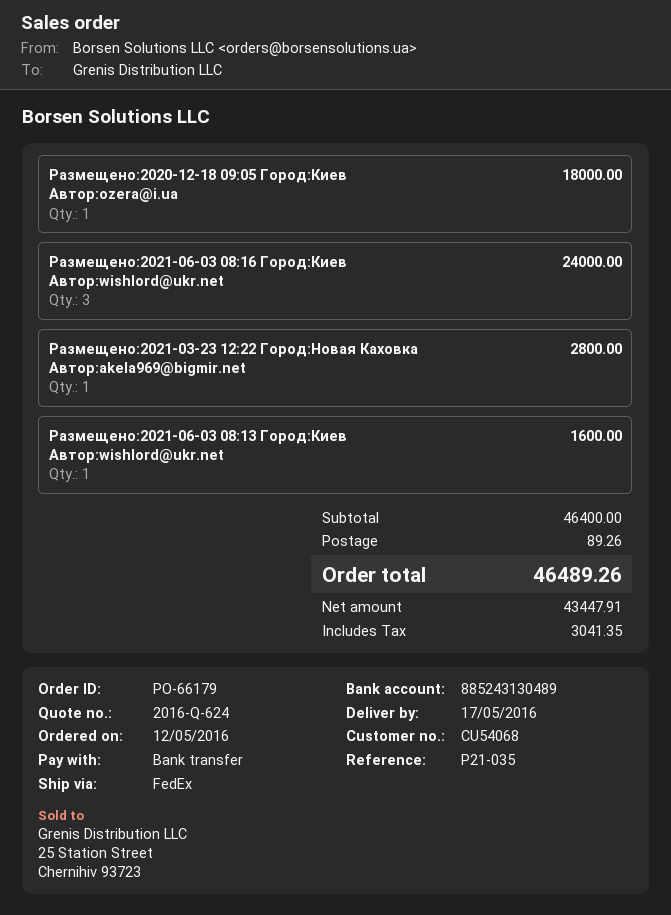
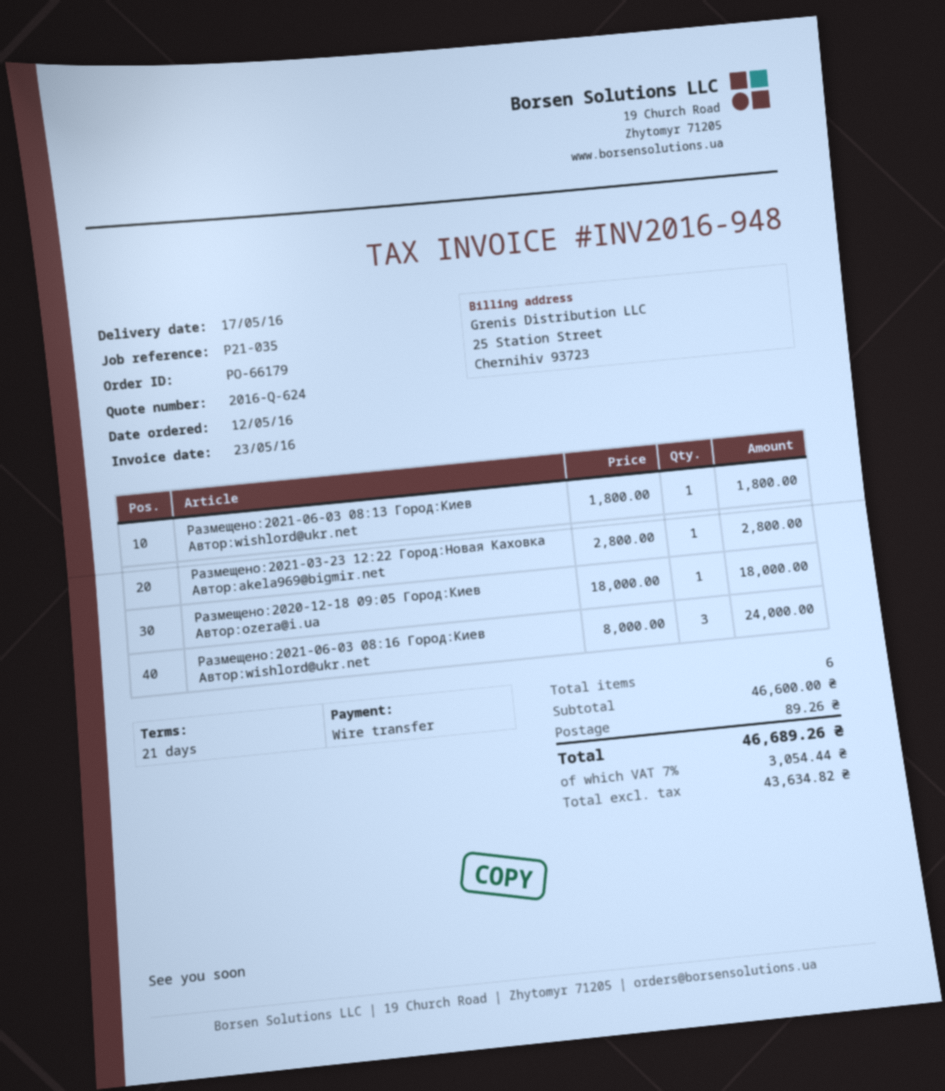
Размещено:2021-06-03 08:13 Город:Киев Автор:wishlord@ukr.net: 1 for 1600.00 -> 1 for 1800.00
subtotal: 46400.00 -> 46600.00
net: 43447.91 -> 43634.82
tax: 3041.35 -> 3054.44
total: 46489.26 -> 46689.26

